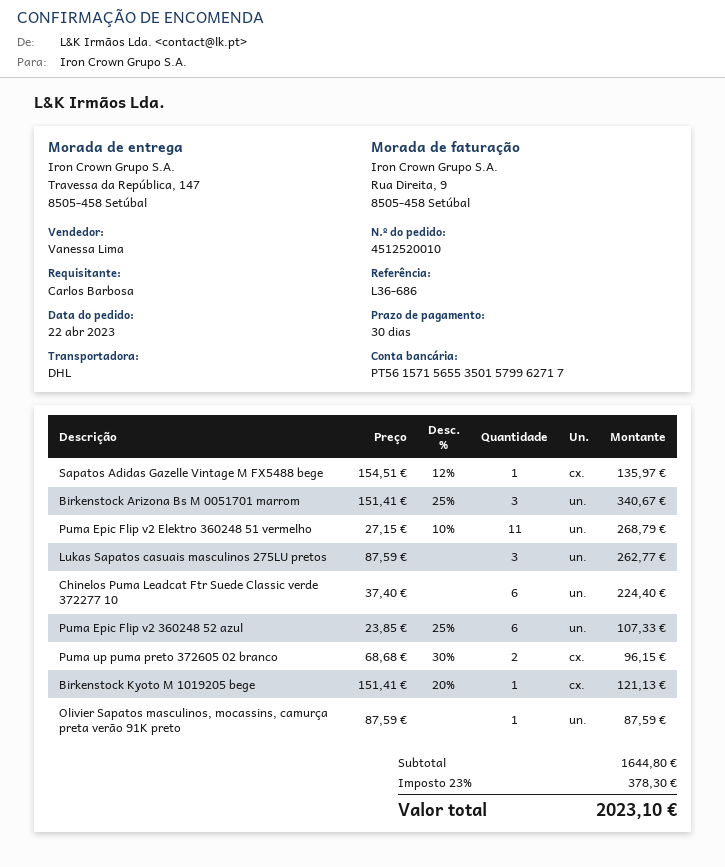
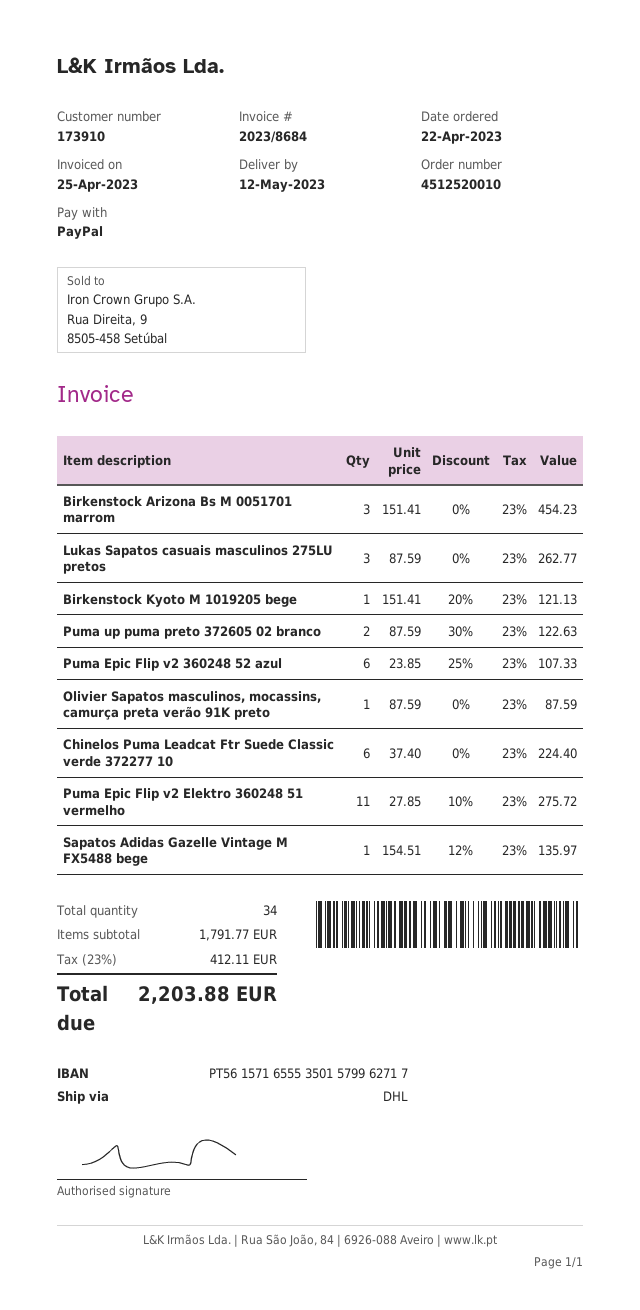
bank account: PT56157156553501579962717 -> PT56157165553501579962717
Birkenstock Arizona Bs M 0051701 marrom: 3 x 151.41 - 25% = 340.67 -> 3 x 151.41 = 454.23
Puma Epic Flip v2 Elektro 360248 51 vermelho: 11 x 27.15 - 10% = 268.79 -> 11 x 27.85 - 10% = 275.72
Puma up puma preto 372605 02 branco: 2 x 68.68 - 30% = 96.15 -> 2 x 87.59 - 30% = 122.63
subtotal: 1644.80 -> 1791.77
tax: 23% = 378.30 -> 23% = 412.11
total: 2023.10 -> 2203.88

